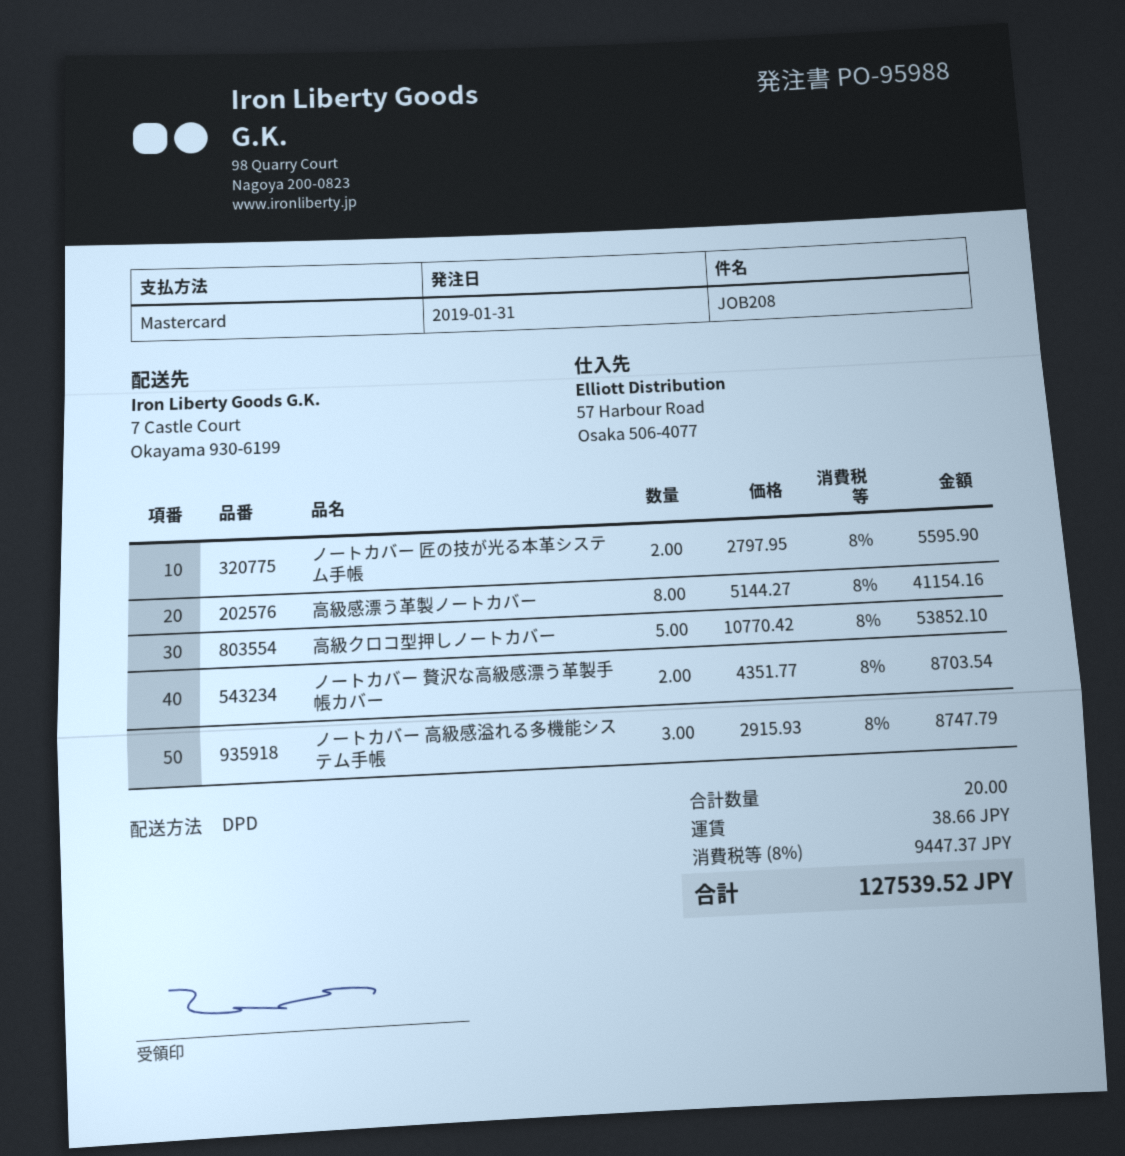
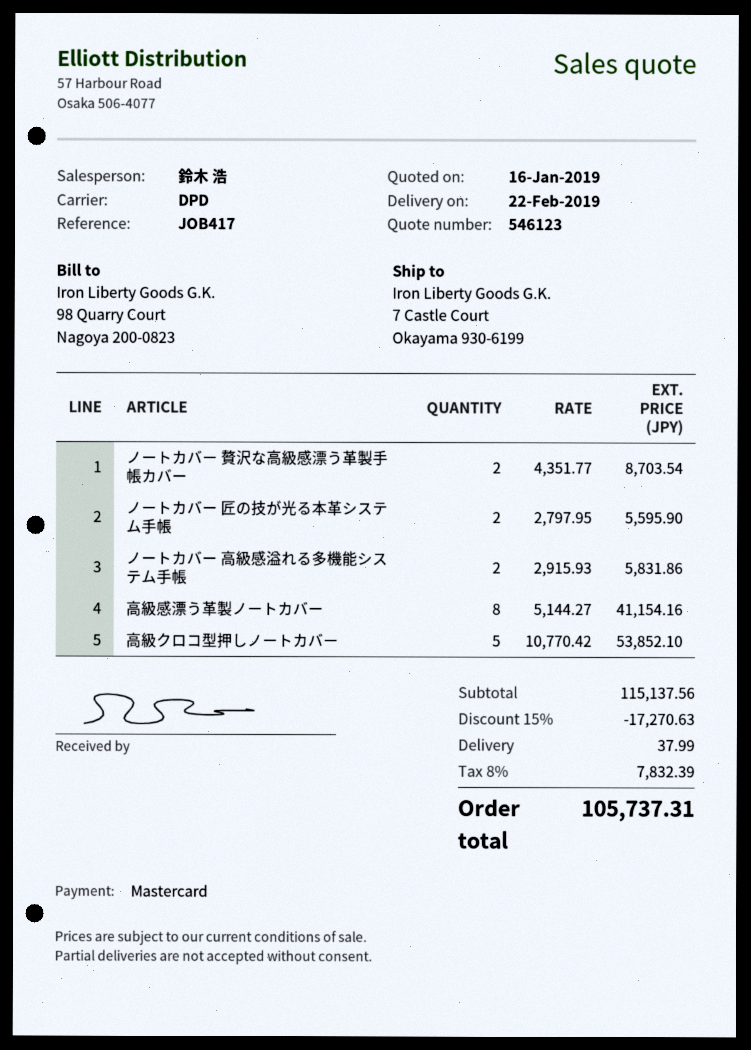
reference: JOB208 -> JOB417
ノートカバー 高級感溢れる多機能システム手帳: 3 x 2915.93 = 8747.79 -> 2 x 2915.93 = 5831.86
discount: none -> 15% = 17270.63
shipping: 38.66 -> 37.99
tax: 8% = 9447.37 -> 8% = 7832.39
total: 127539.52 -> 105737.31

